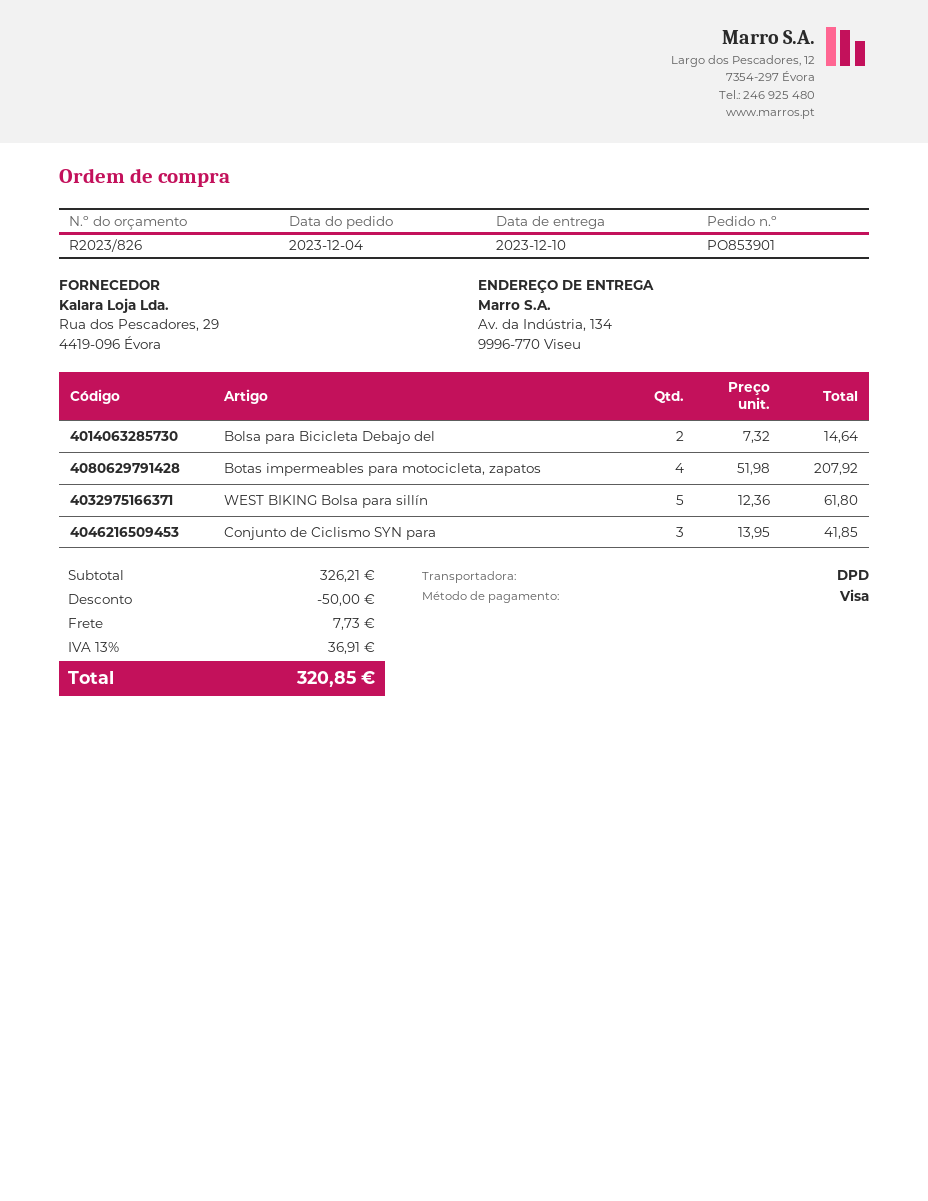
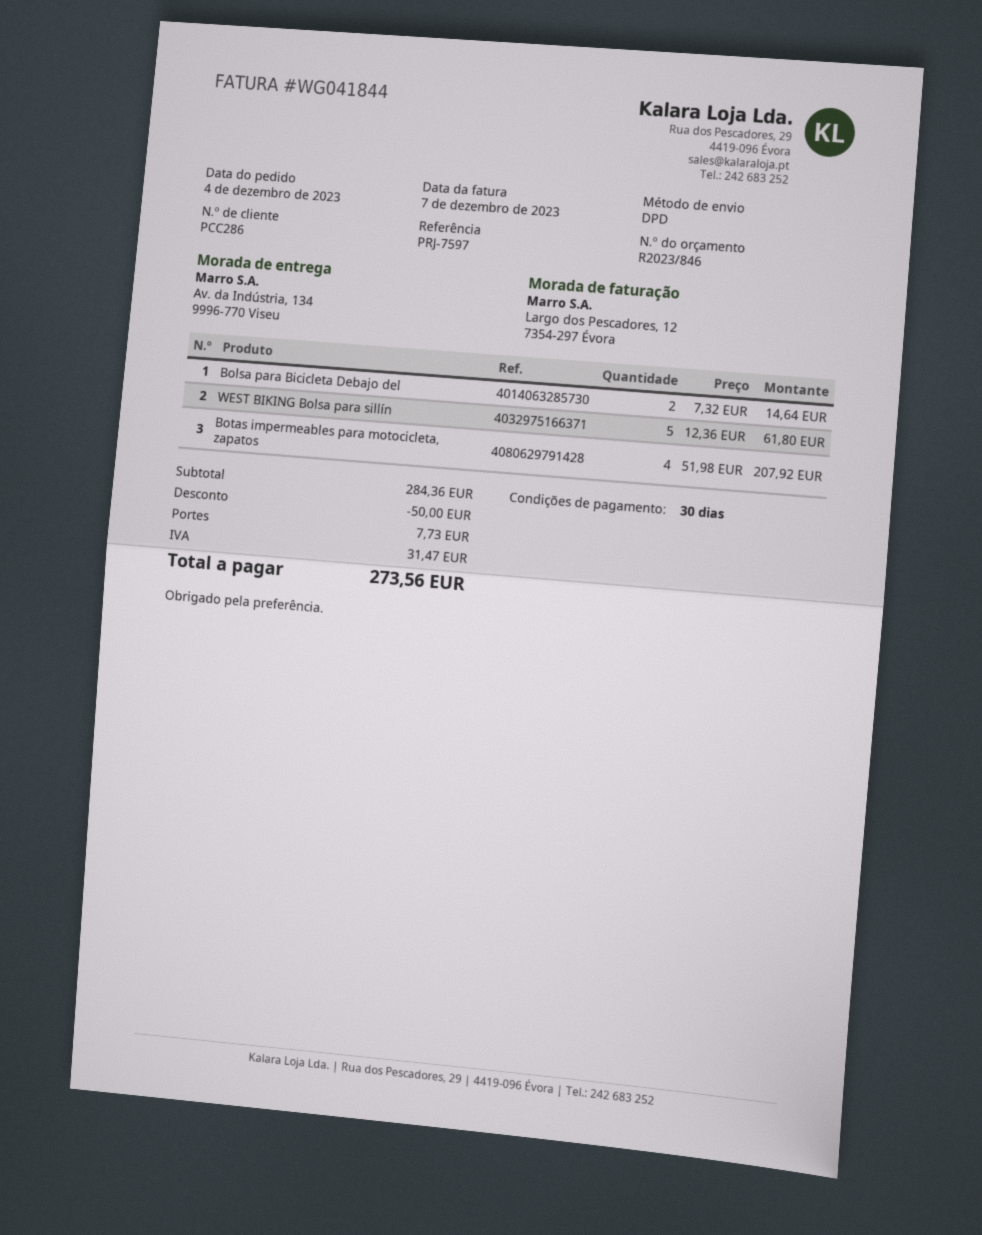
quote number: R2023/826 -> R2023/846
Conjunto de Ciclismo SYN para: 3 x 13.95 = 41.85 -> none
subtotal: 326.21 -> 284.36
tax: 36.91 -> 31.47
total: 320.85 -> 273.56

